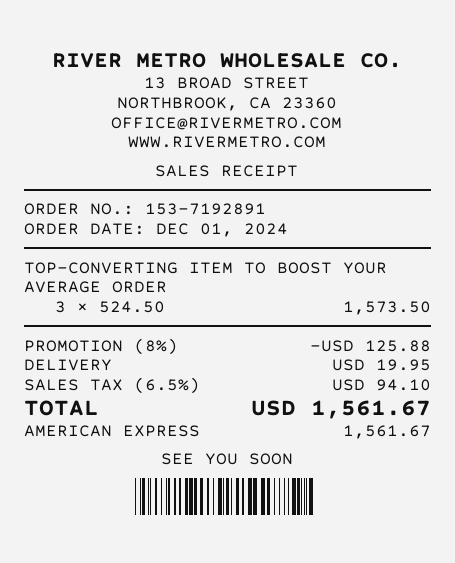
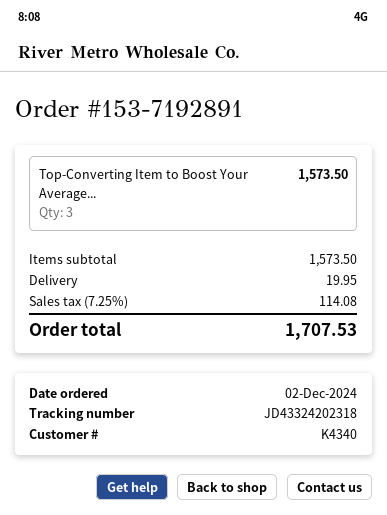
order date: 2024-12-01 -> 2024-12-02
discount: 8% = 125.88 -> none
tax: 6.5% = 94.10 -> 7.25% = 114.08
total: 1561.67 -> 1707.53

